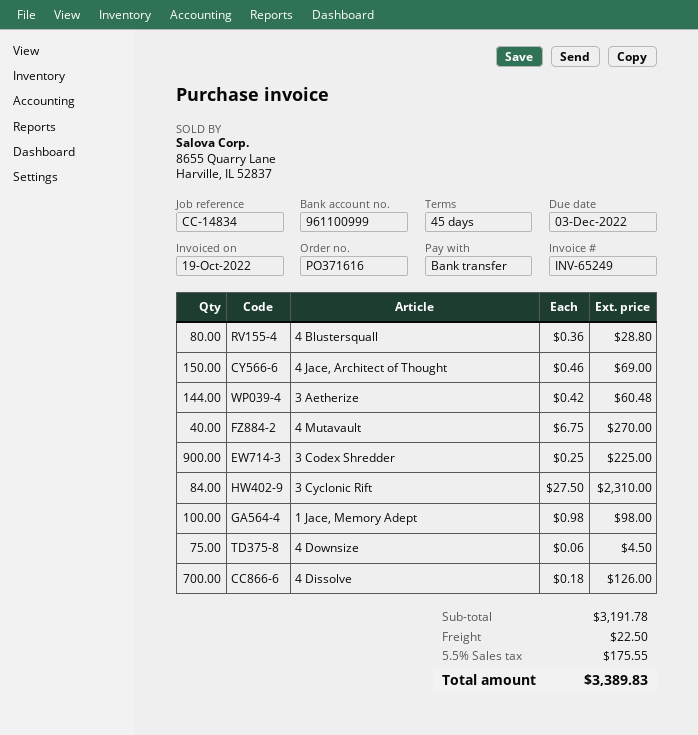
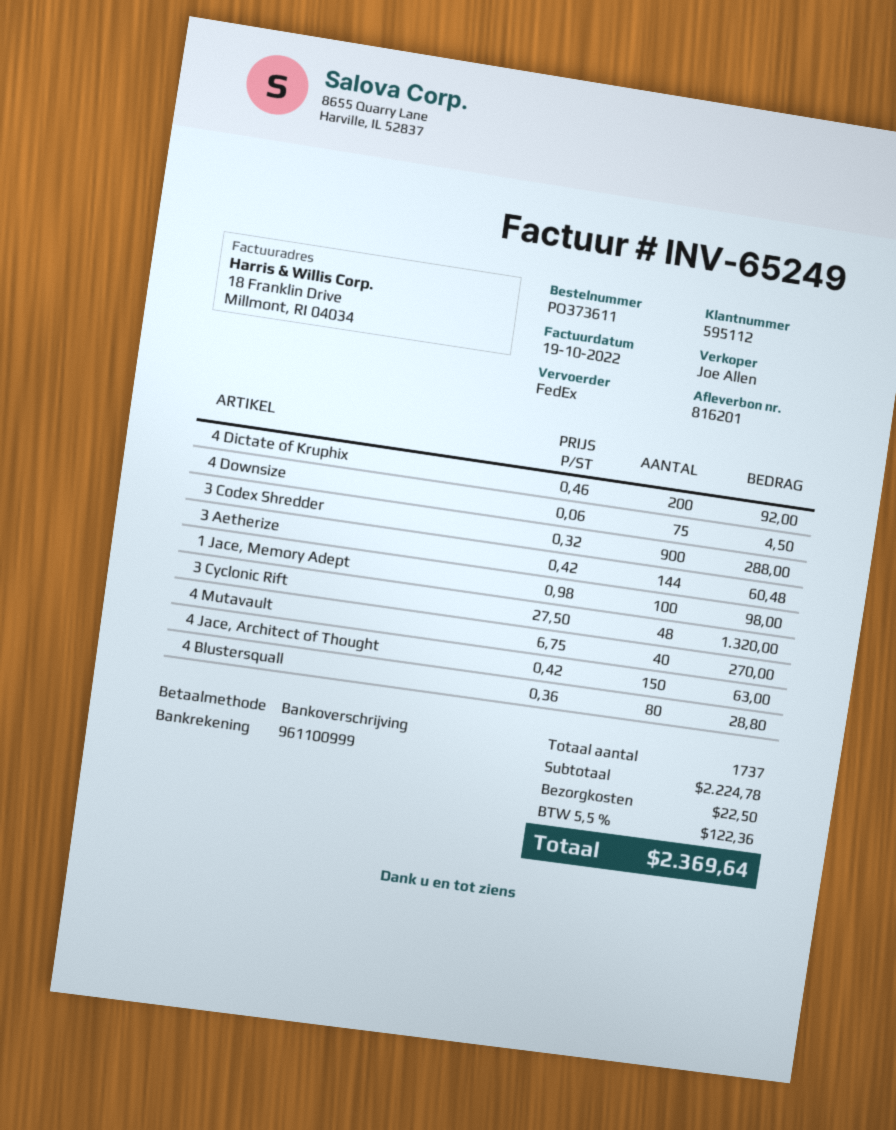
order number: PO371616 -> PO373611
4 Jace, Architect of Thought: 150 x 0.46 = 69.00 -> 150 x 0.42 = 63.00
3 Codex Shredder: 900 x 0.25 = 225.00 -> 900 x 0.32 = 288.00
3 Cyclonic Rift: 84 x 27.50 = 2310.00 -> 48 x 27.50 = 1320.00
4 Dissolve: 700 x 0.18 = 126.00 -> none
4 Dictate of Kruphix: none -> 200 x 0.46 = 92.00
subtotal: 3191.78 -> 2224.78
tax: 5.5% = 175.55 -> 5.5% = 122.36
total: 3389.83 -> 2369.64

